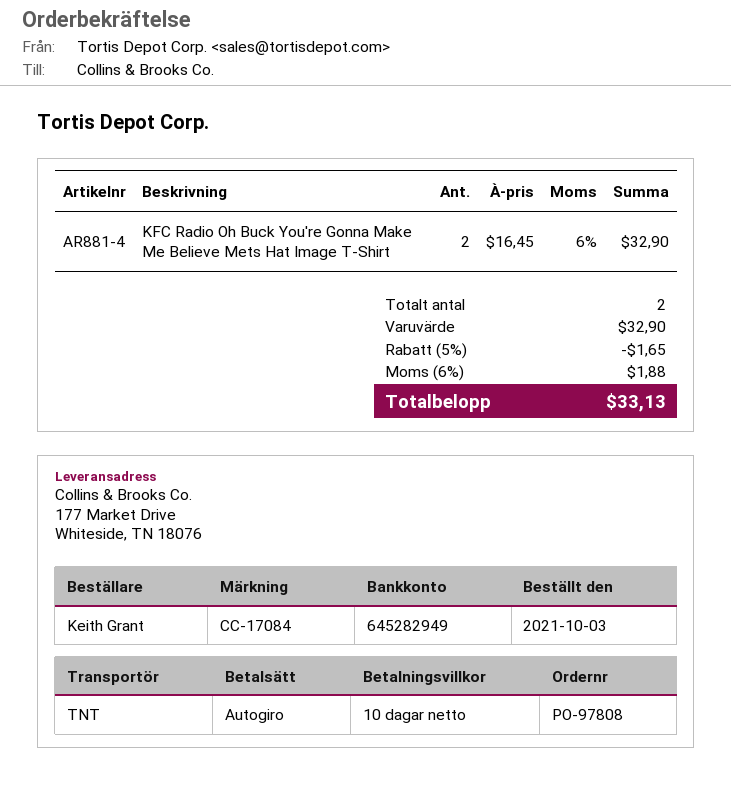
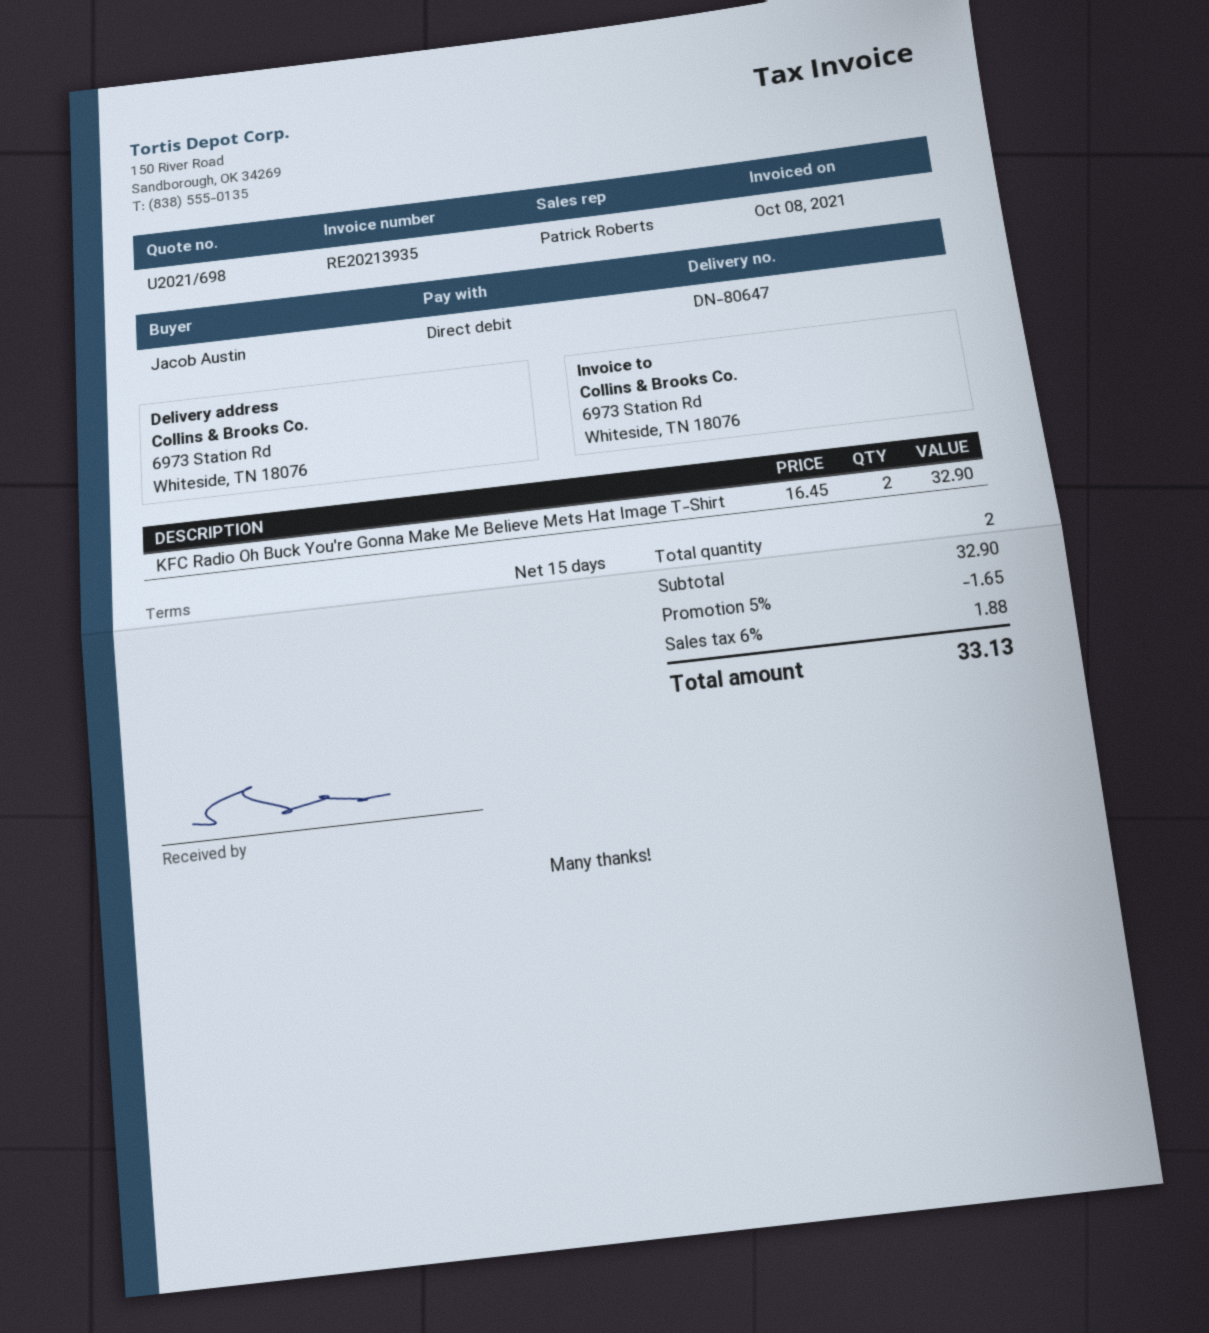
payment terms: 10 days -> 15 days
ordered by: Keith Grant -> Jacob Austin
ship to: 177 Market Drive, Whiteside, TN 18076 -> 6973 Station Rd, Whiteside, TN 18076

